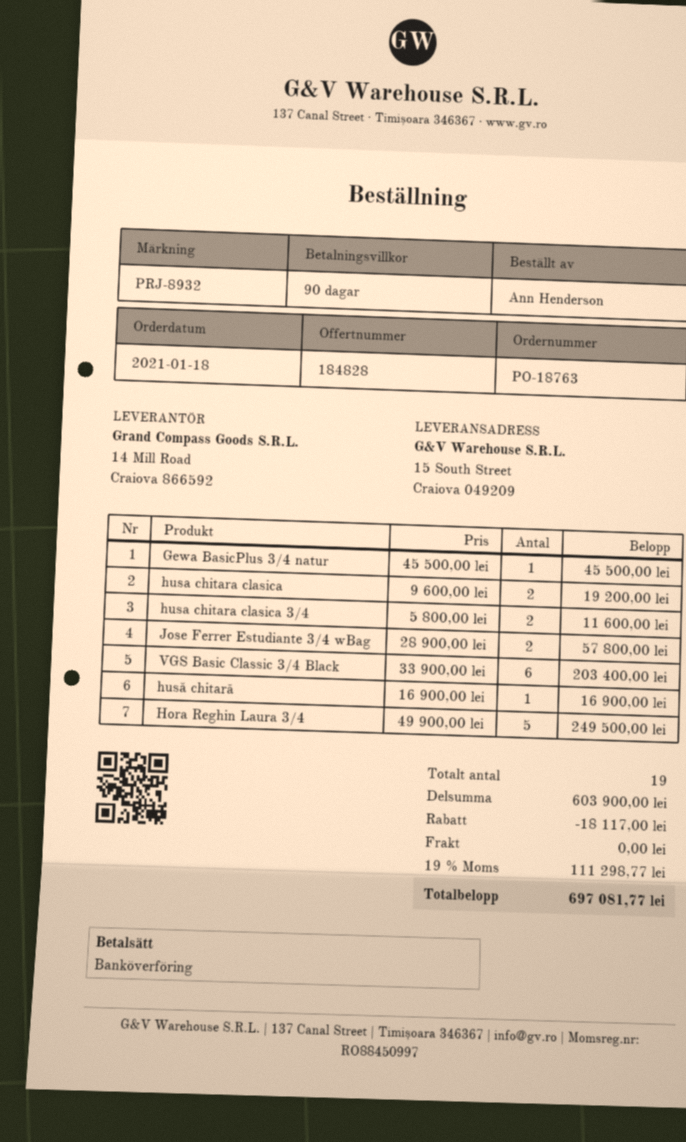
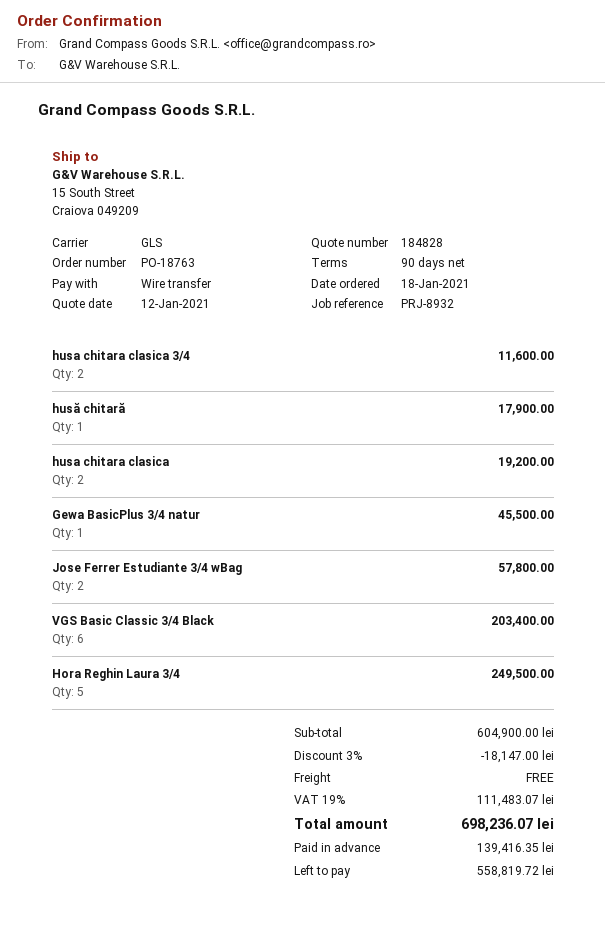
husă chitară: 1 for 16900.00 -> 1 for 17900.00
subtotal: 603900.00 -> 604900.00
discount: 18117.00 -> 18147.00
tax: 19% = 111298.77 -> 19% = 111483.07
total: 697081.77 -> 698236.07

